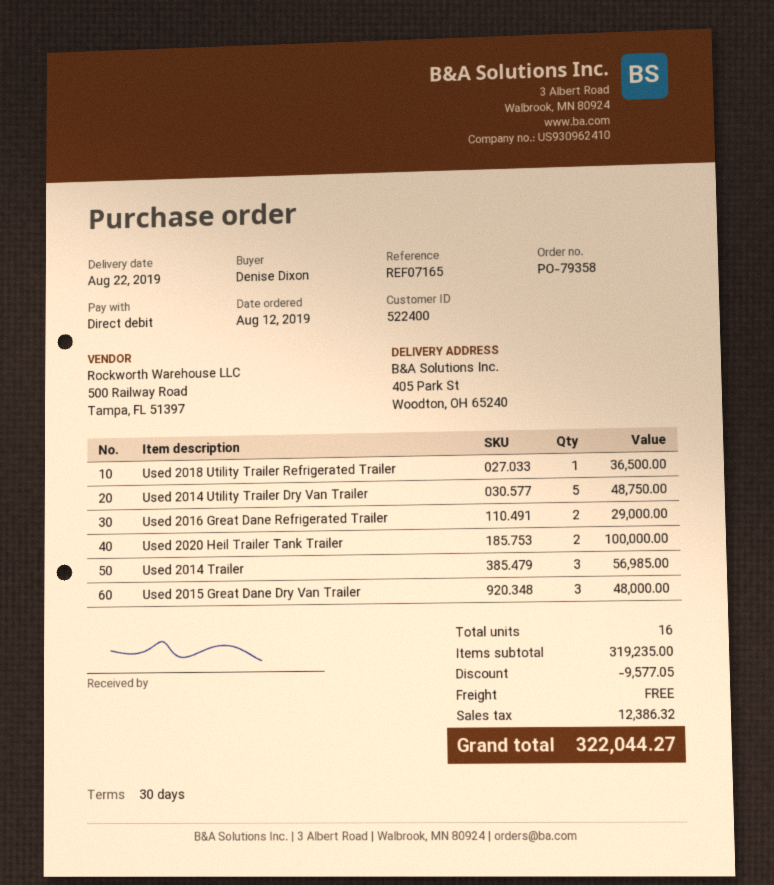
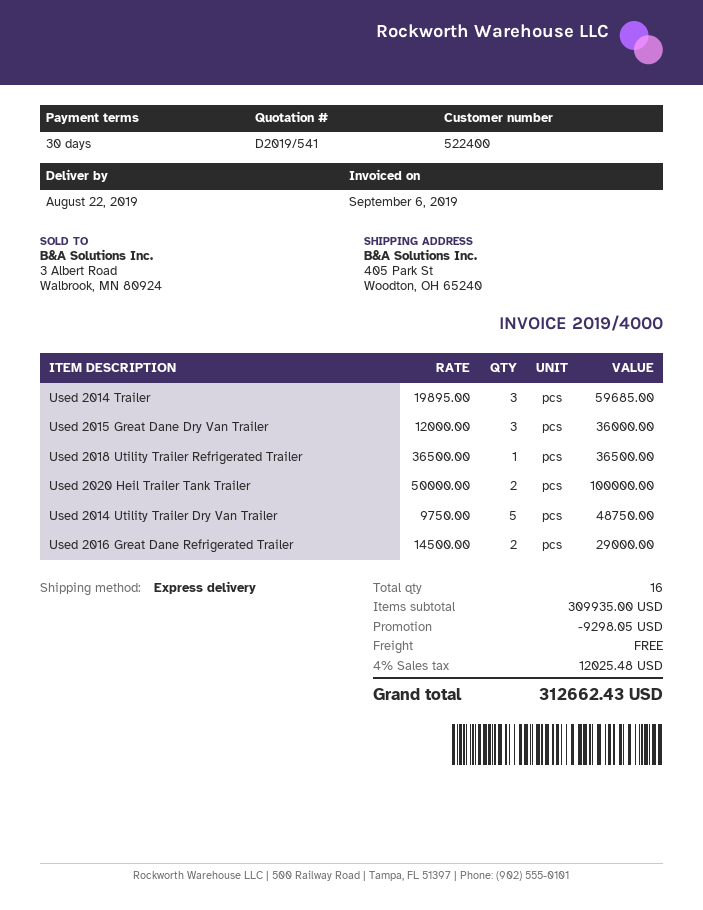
Used 2014 Trailer: 3 for 56985.00 -> 3 for 59685.00
Used 2015 Great Dane Dry Van Trailer: 3 for 48000.00 -> 3 for 36000.00
subtotal: 319235.00 -> 309935.00
discount: 9577.05 -> 9298.05
tax: 12386.32 -> 12025.48
total: 322044.27 -> 312662.43

